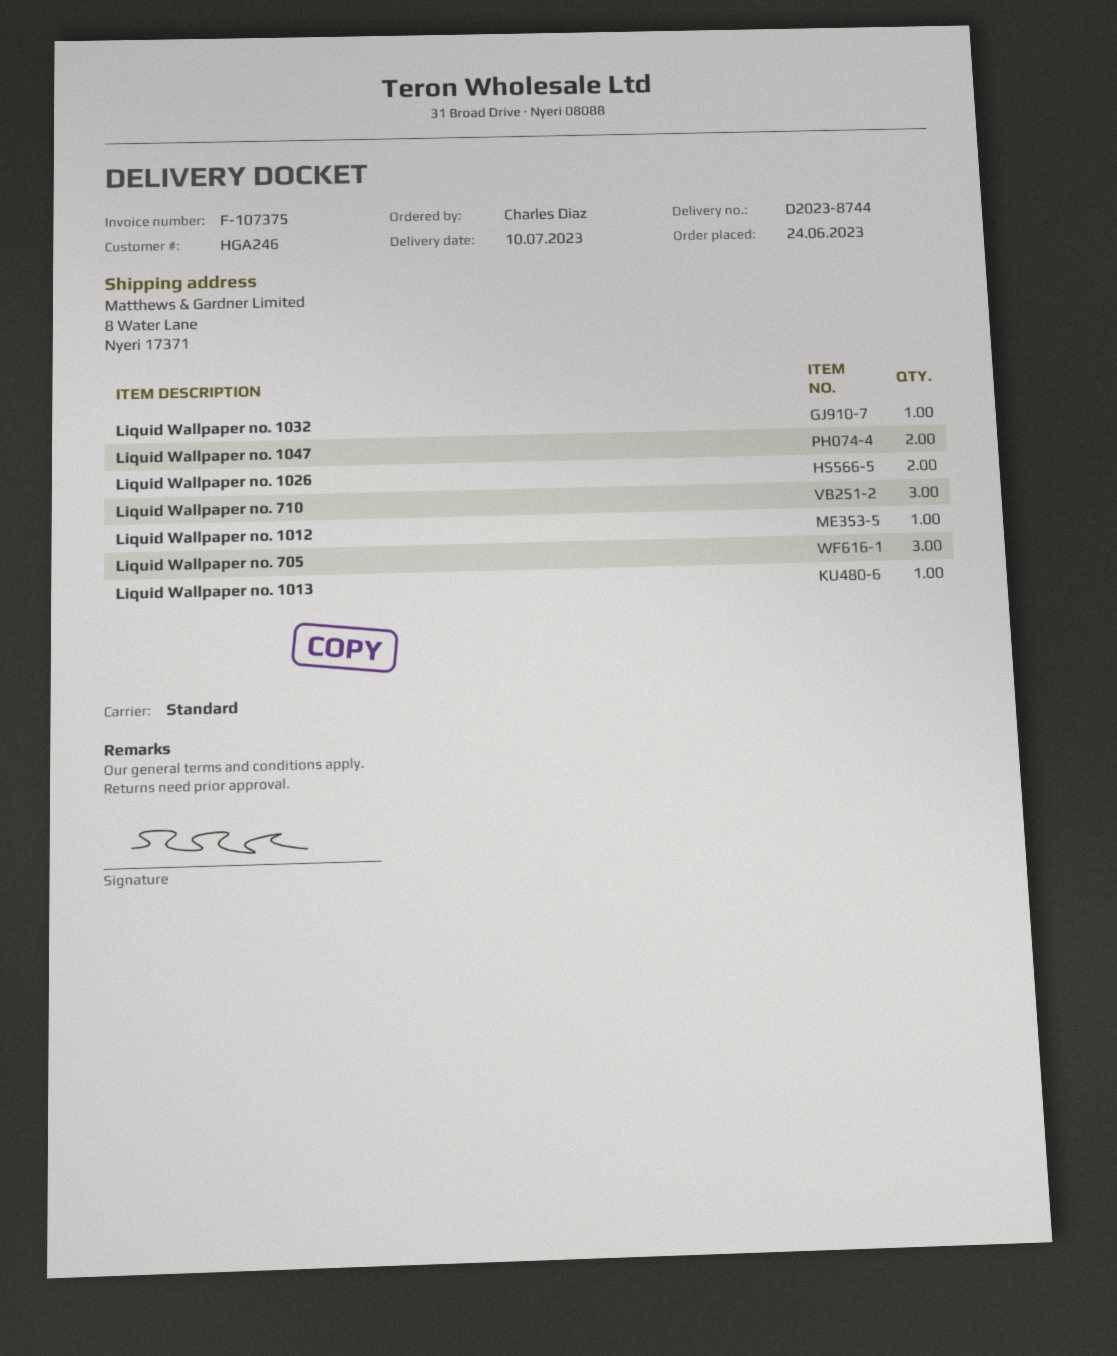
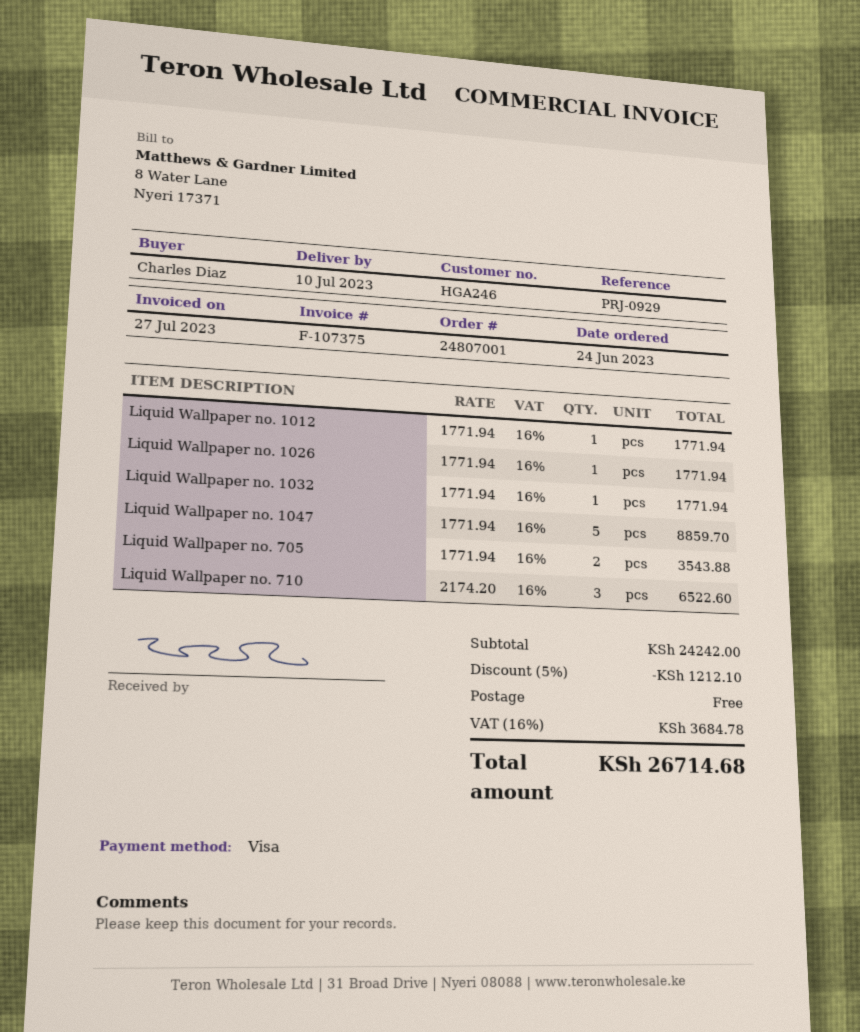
Liquid Wallpaper no. 1047: 2 -> 5
Liquid Wallpaper no. 1026: 2 -> 1
Liquid Wallpaper no. 705: 3 -> 2
Liquid Wallpaper no. 1013: 1 -> none

